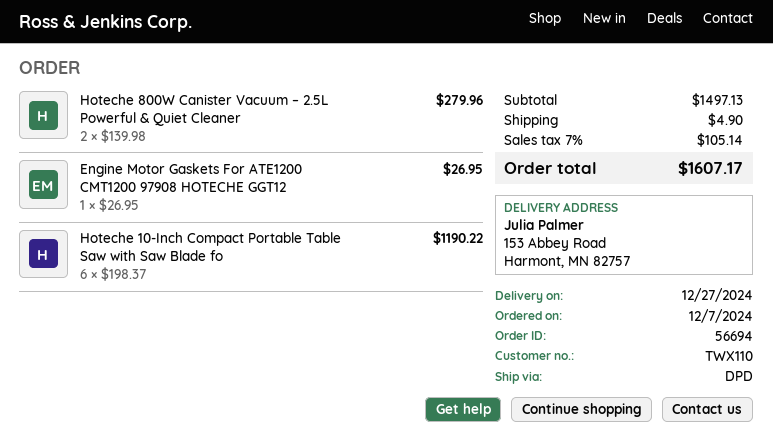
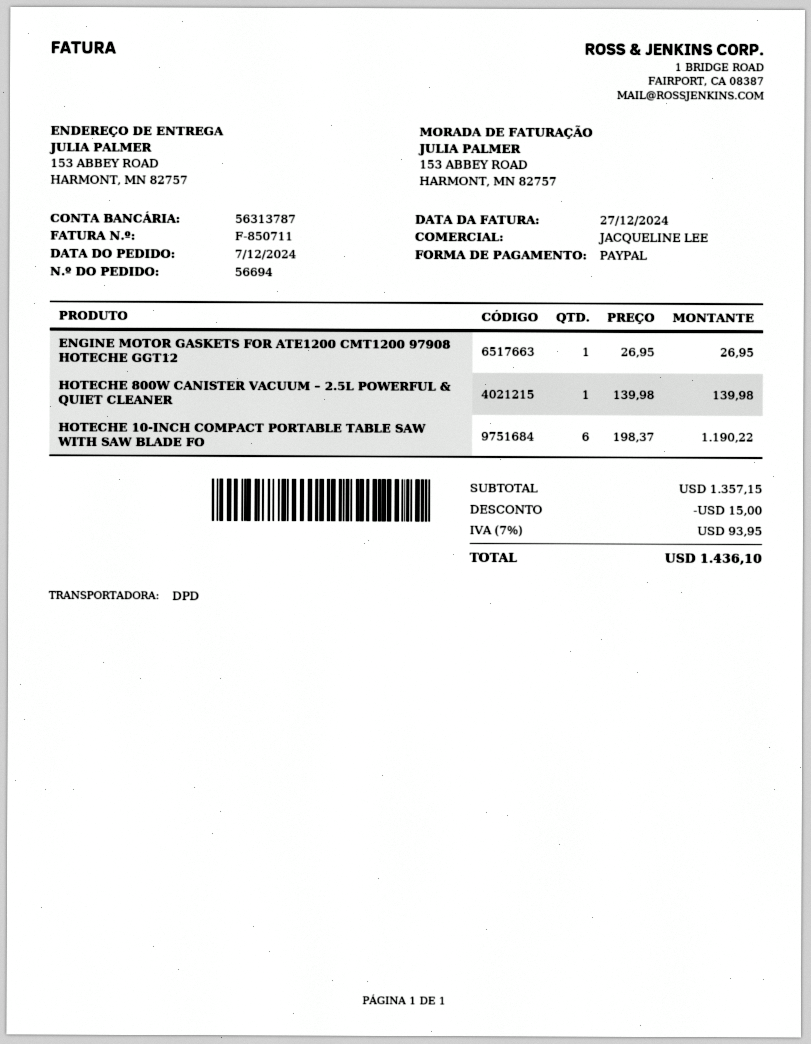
Hoteche 800W Canister Vacuum – 2.5L Powerful & Quiet Cleaner: 2 x 139.98 = 279.96 -> 1 x 139.98 = 139.98
subtotal: 1497.13 -> 1357.15
discount: none -> 15.00
shipping: 4.90 -> none
tax: 7% = 105.14 -> 7% = 93.95
total: 1607.17 -> 1436.10

